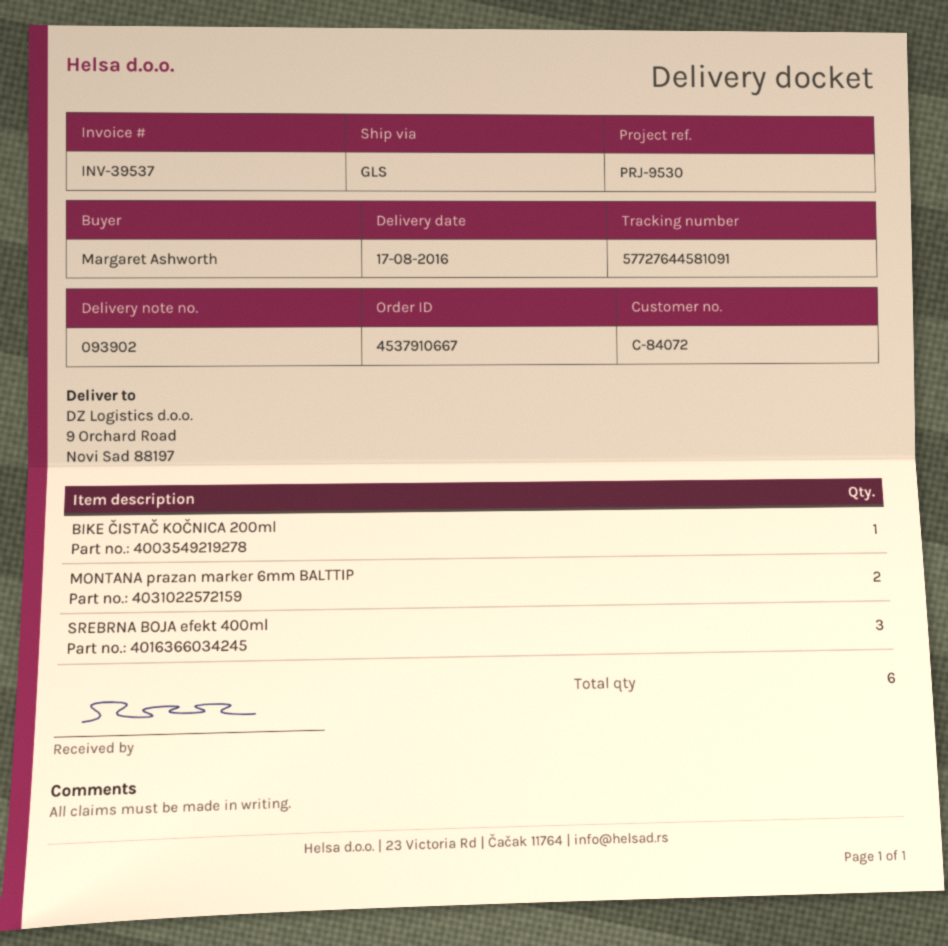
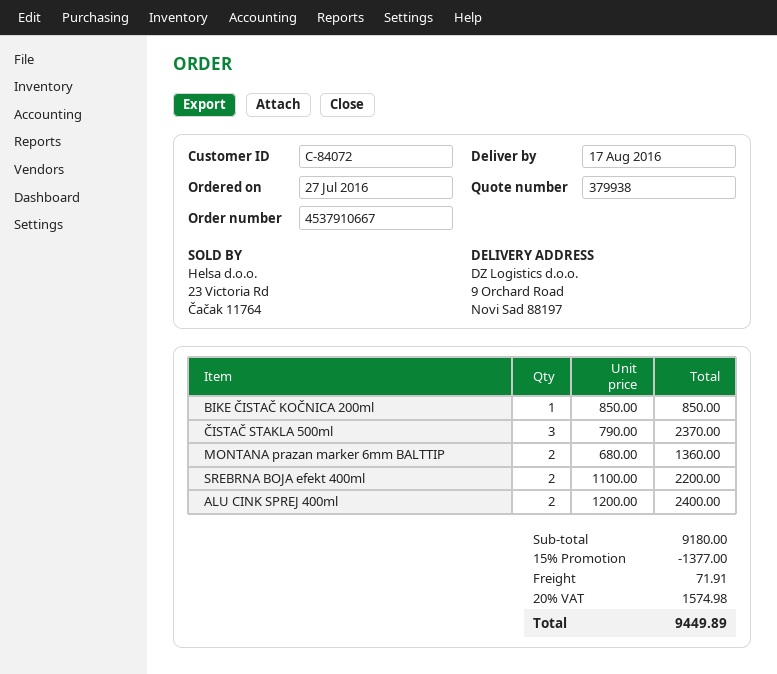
SREBRNA BOJA efekt 400ml: 3 -> 2
ČISTAČ STAKLA 500ml: none -> 3
ALU CINK SPREJ 400ml: none -> 2

